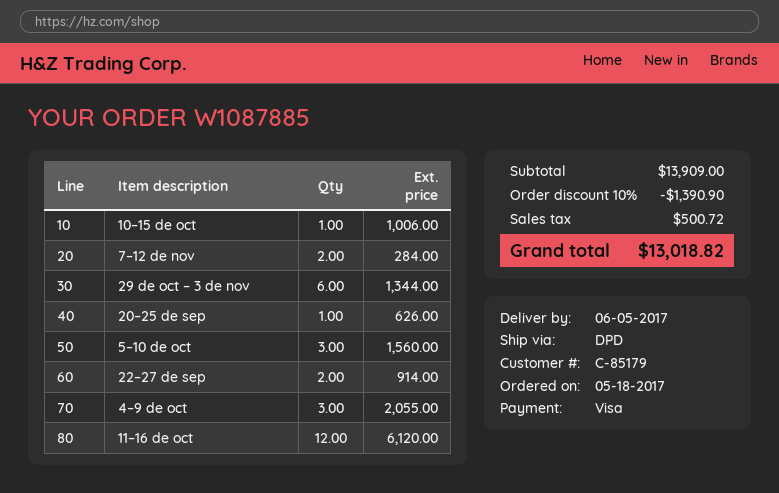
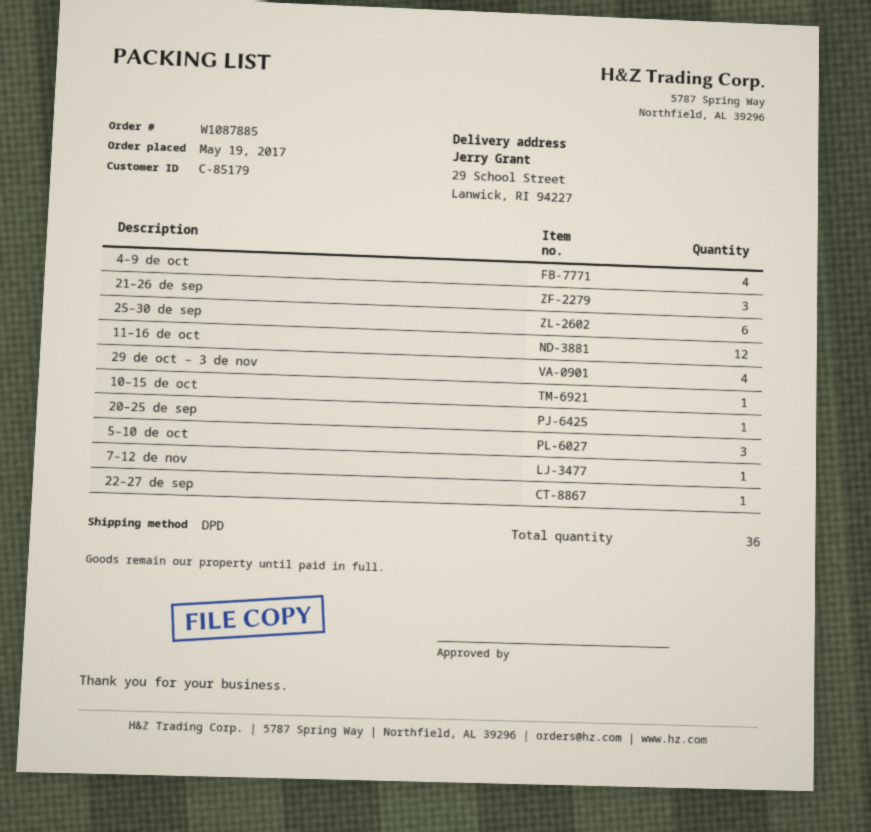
order date: 2017-05-18 -> 2017-05-19
7–12 de nov: 2 -> 1
29 de oct – 3 de nov: 6 -> 4
22–27 de sep: 2 -> 1
4–9 de oct: 3 -> 4
21–26 de sep: none -> 3
25–30 de sep: none -> 6

